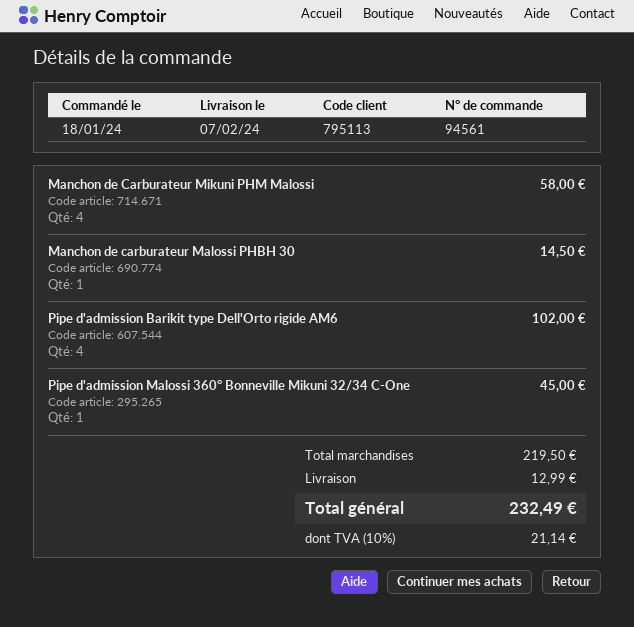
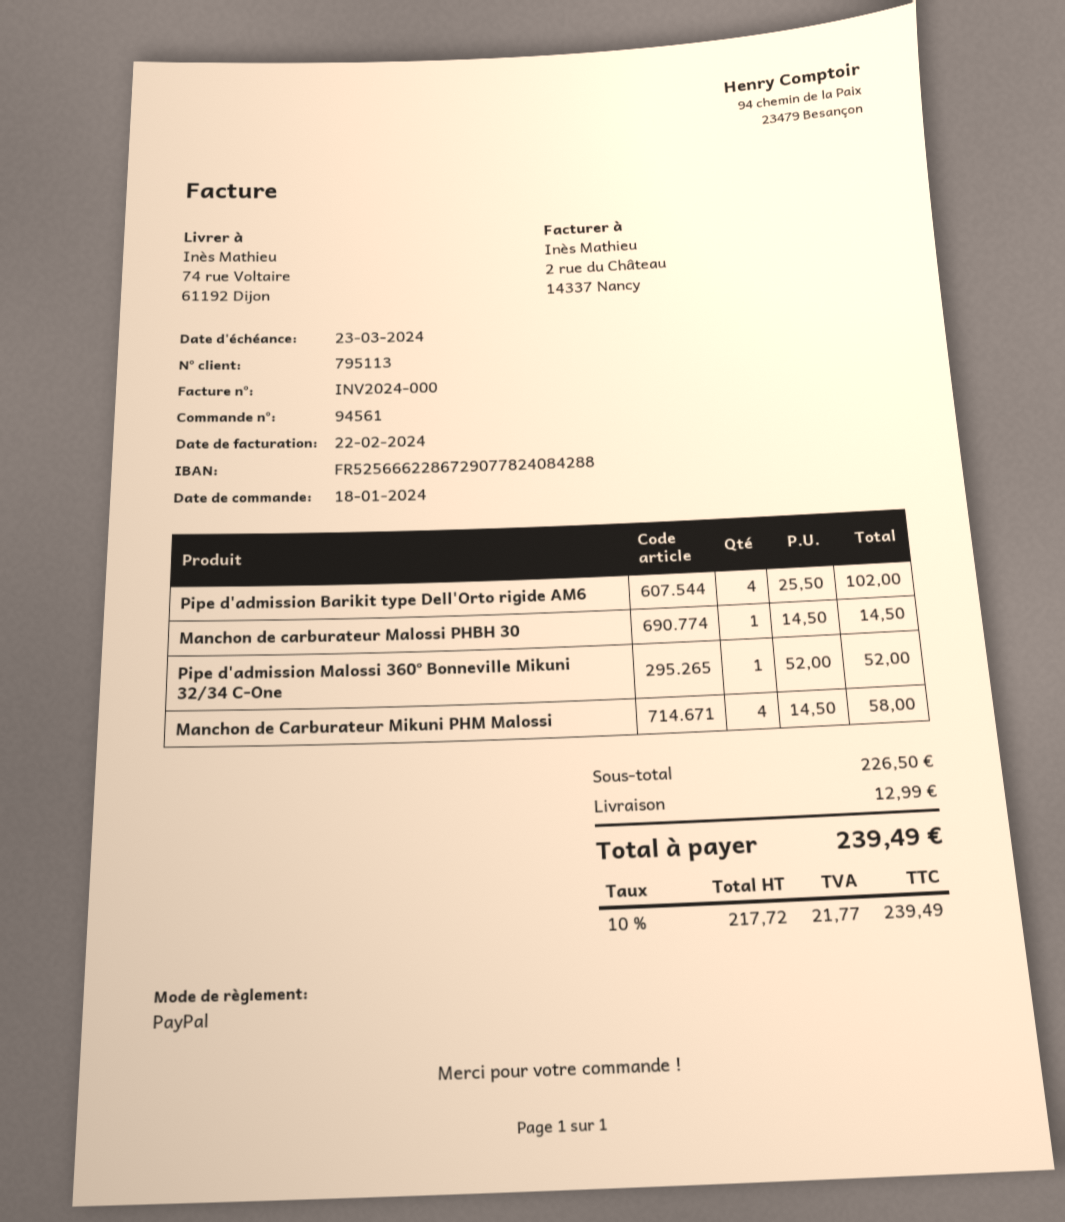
Pipe d'admission Malossi 360° Bonneville Mikuni 32/34 C-One: 1 for 45.00 -> 1 for 52.00
subtotal: 219.50 -> 226.50
tax: 10% = 21.14 -> 10% = 21.77
total: 232.49 -> 239.49

